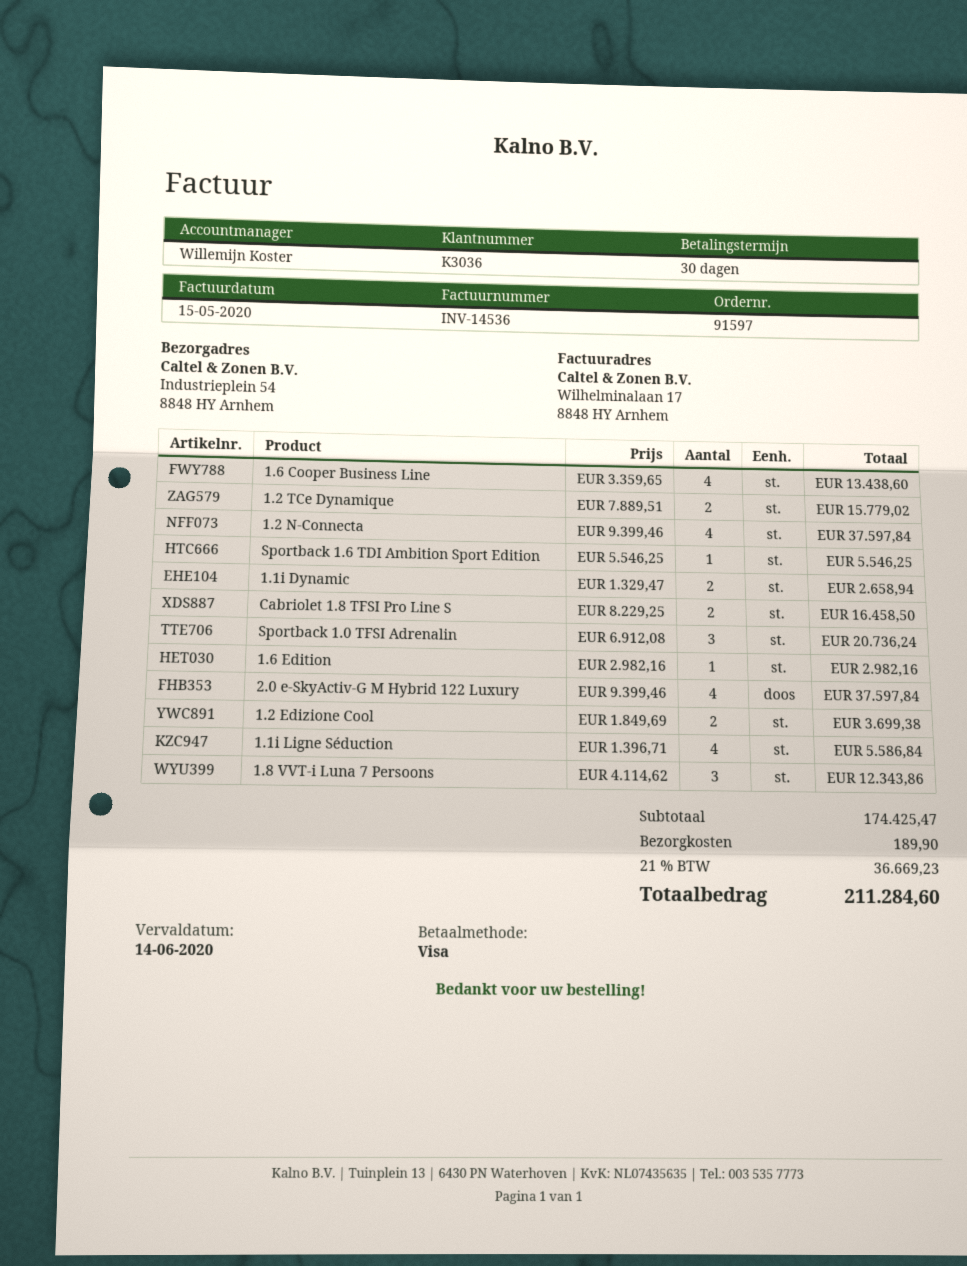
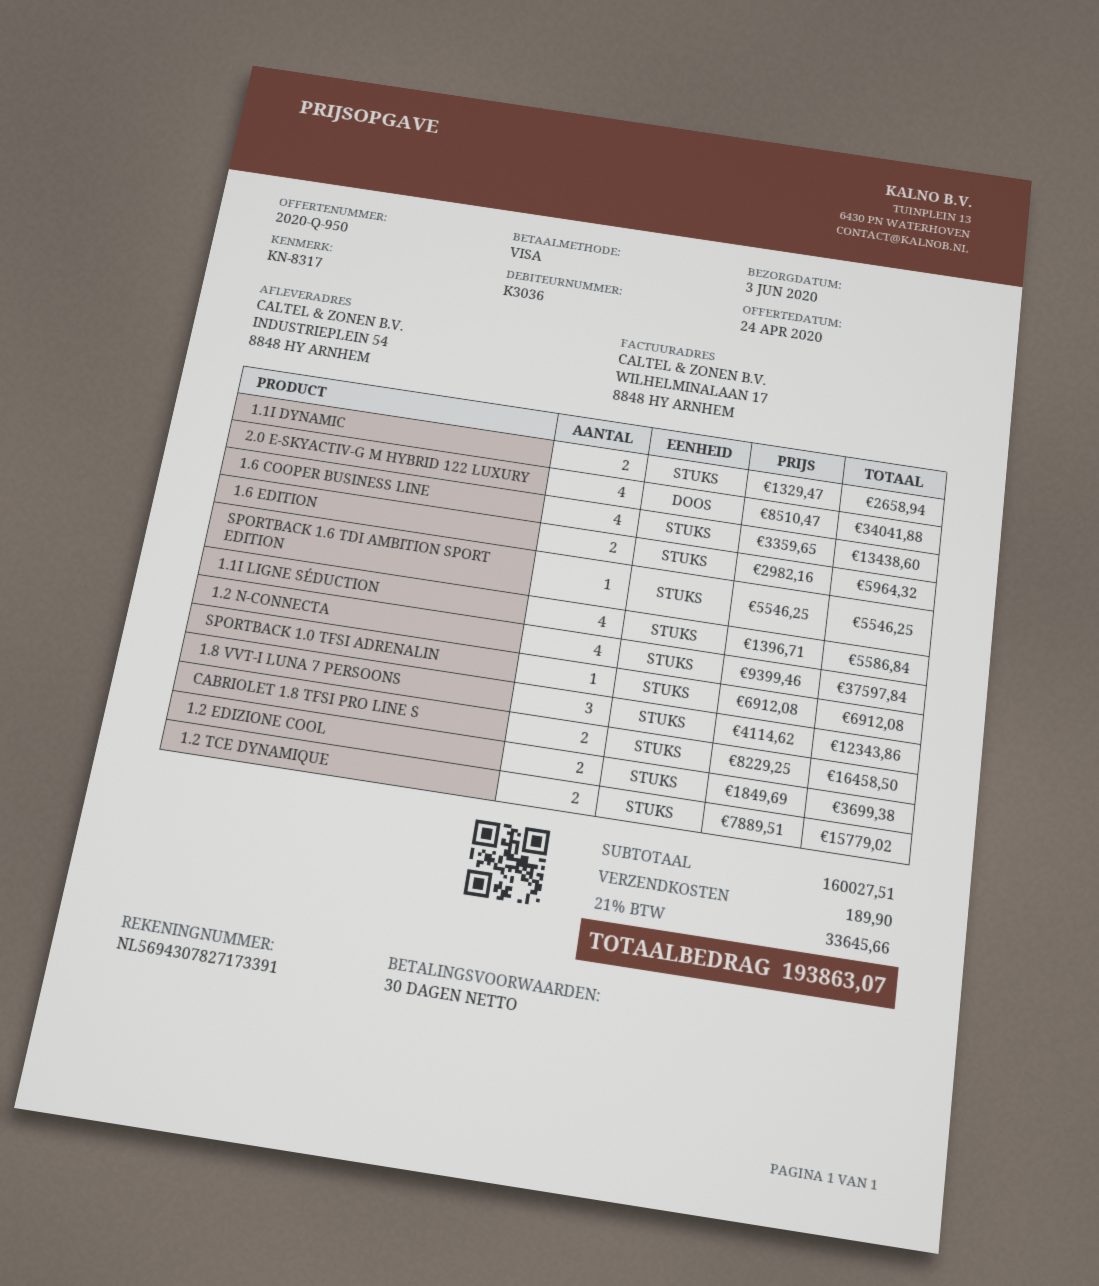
Sportback 1.0 TFSI Adrenalin: 3 x 6912.08 = 20736.24 -> 1 x 6912.08 = 6912.08
1.6 Edition: 1 x 2982.16 = 2982.16 -> 2 x 2982.16 = 5964.32
2.0 e-SkyActiv-G M Hybrid 122 Luxury: 4 x 9399.46 = 37597.84 -> 4 x 8510.47 = 34041.88
subtotal: 174425.47 -> 160027.51
tax: 21% = 36669.23 -> 21% = 33645.66
total: 211284.60 -> 193863.07

